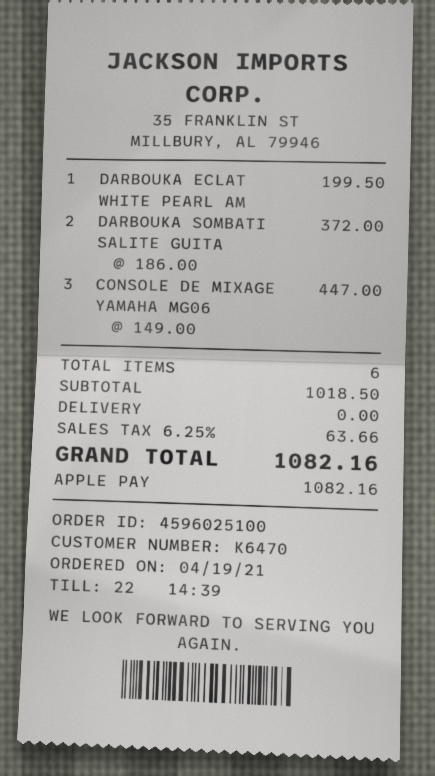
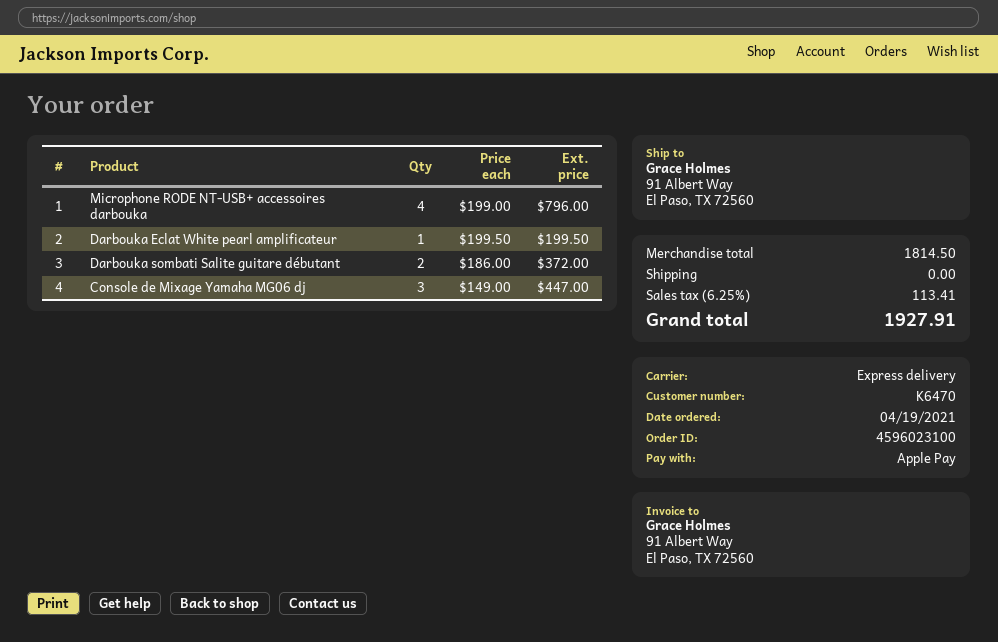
order number: 4596025100 -> 4596023100
Microphone RODE NT-USB+ accessoires darbouka: none -> 4 x 199.00 = 796.00
subtotal: 1018.50 -> 1814.50
tax: 6.25% = 63.66 -> 6.25% = 113.41
total: 1082.16 -> 1927.91

